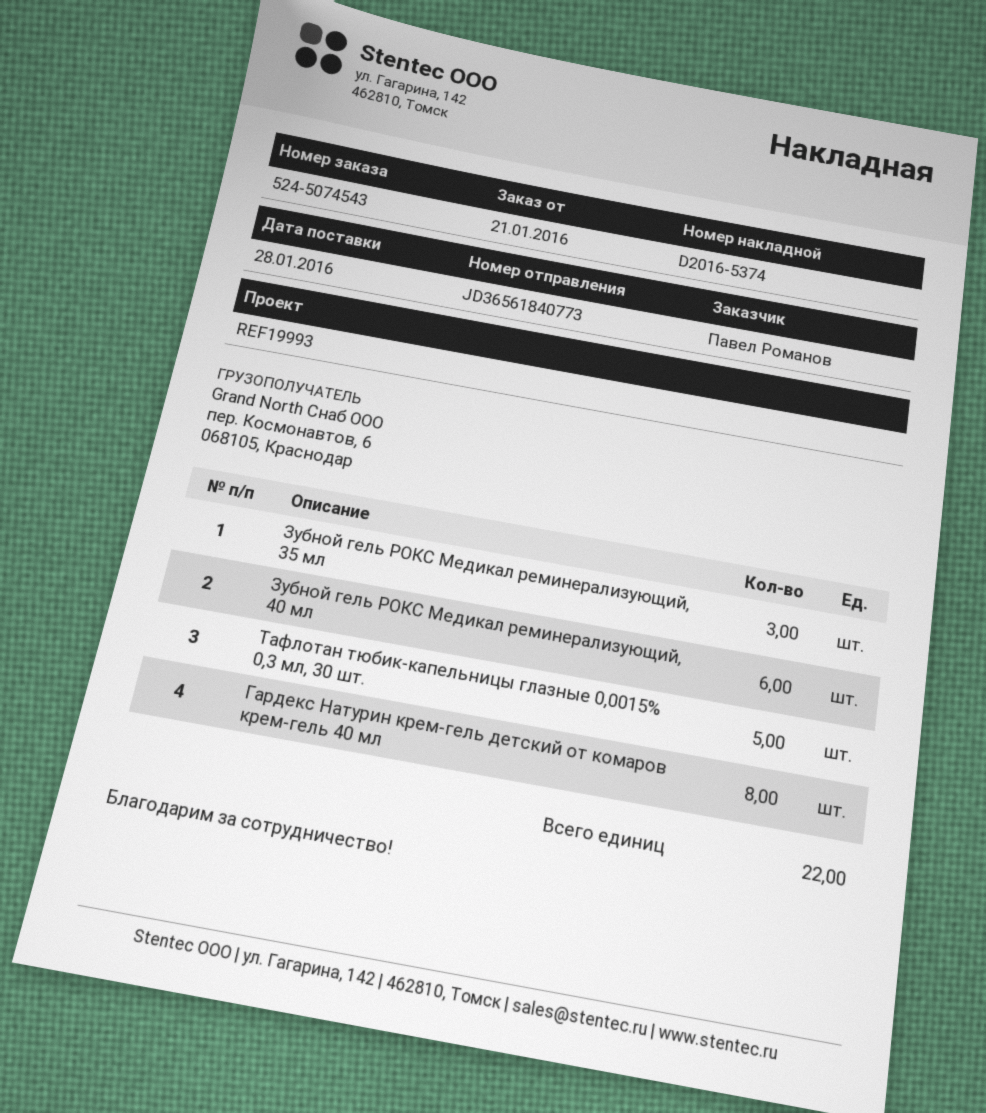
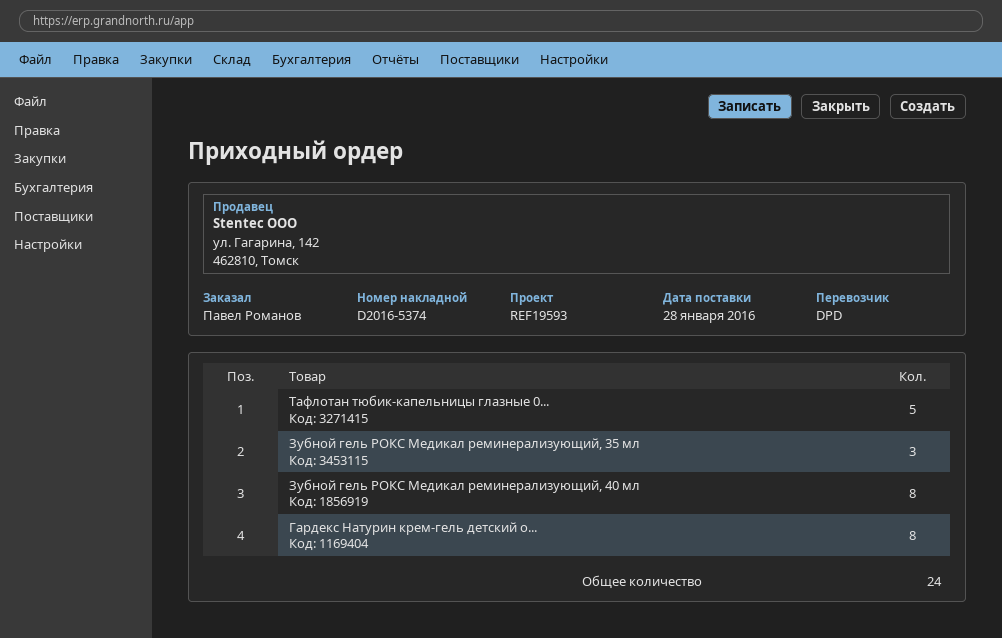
reference: REF19993 -> REF19593
Зубной гель РОКС Медикал реминерализующий, 40 мл: 6 -> 8
total quantity: 22 -> 24

